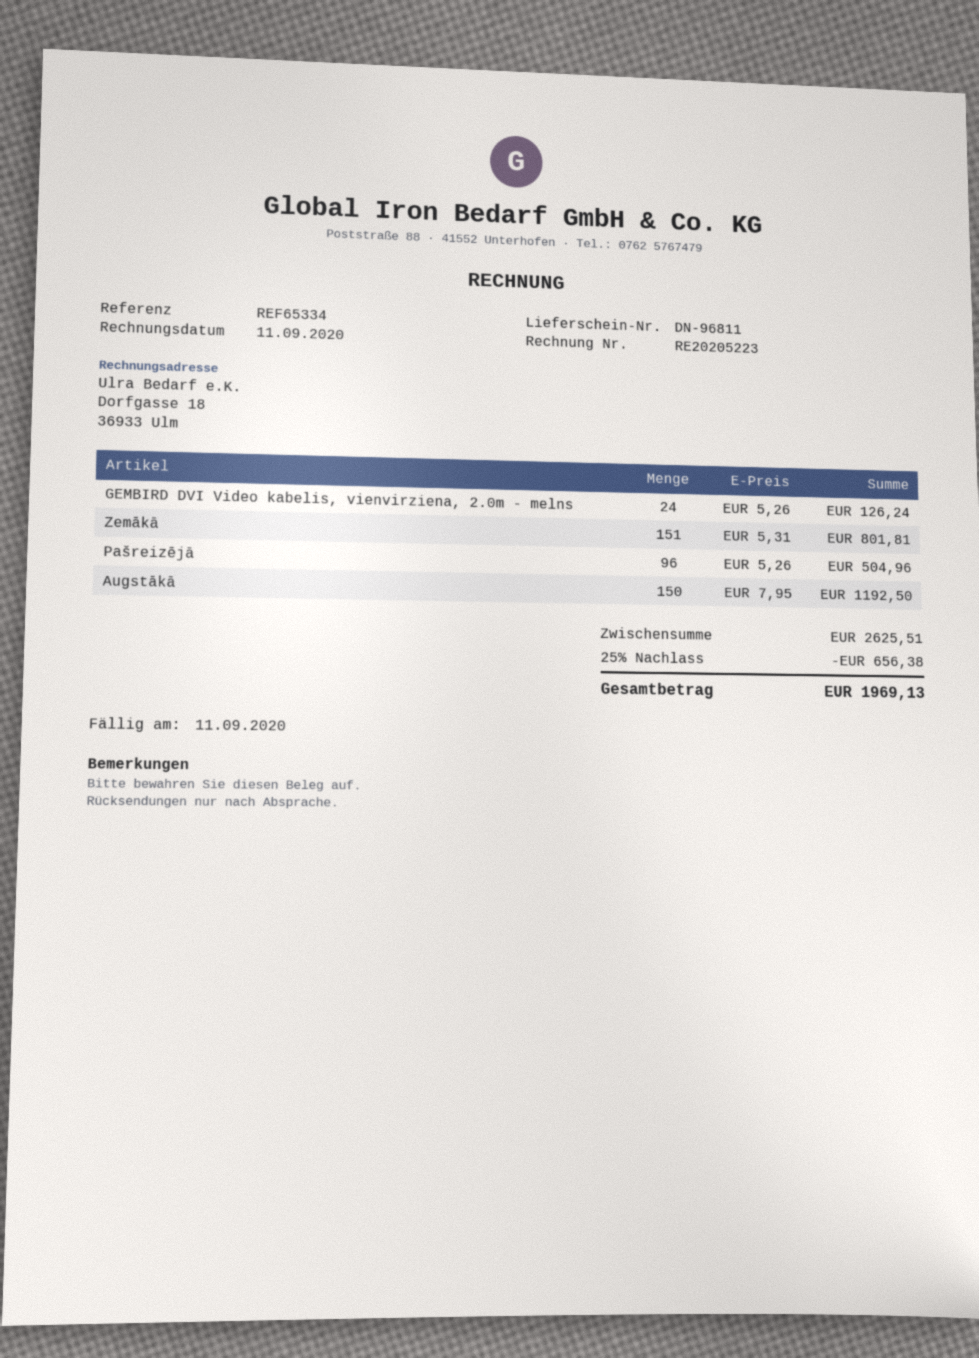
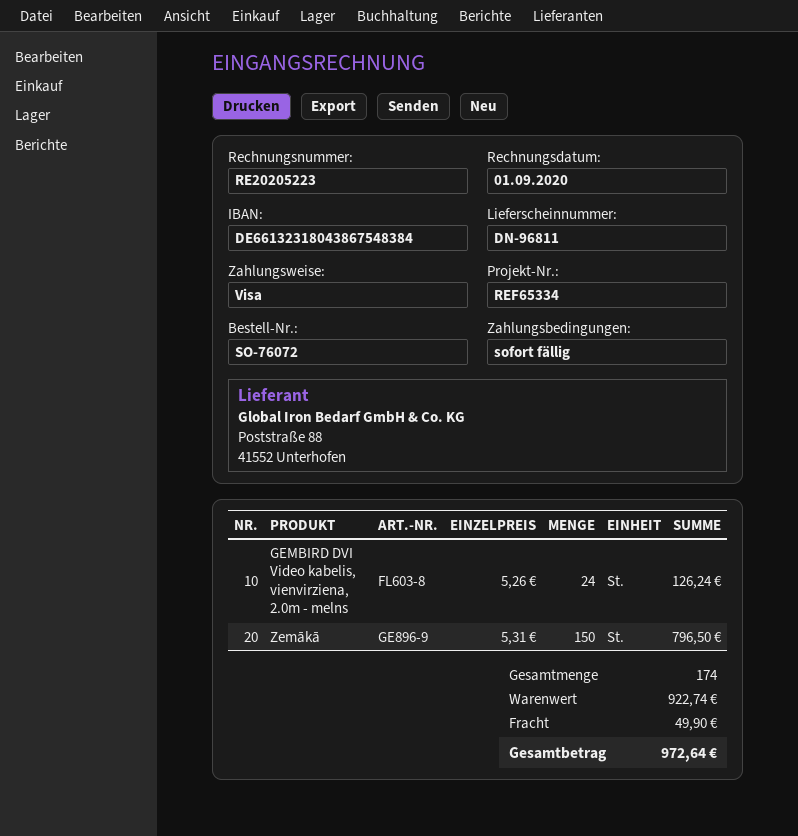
invoice date: 2020-09-11 -> 2020-09-01
Zemākā: 151 x 5.31 = 801.81 -> 150 x 5.31 = 796.50
Pašreizējā: 96 x 5.26 = 504.96 -> none
Augstākā: 150 x 7.95 = 1192.50 -> none
subtotal: 2625.51 -> 922.74
discount: 25% = 656.38 -> none
shipping: none -> 49.90
total: 1969.13 -> 972.64

